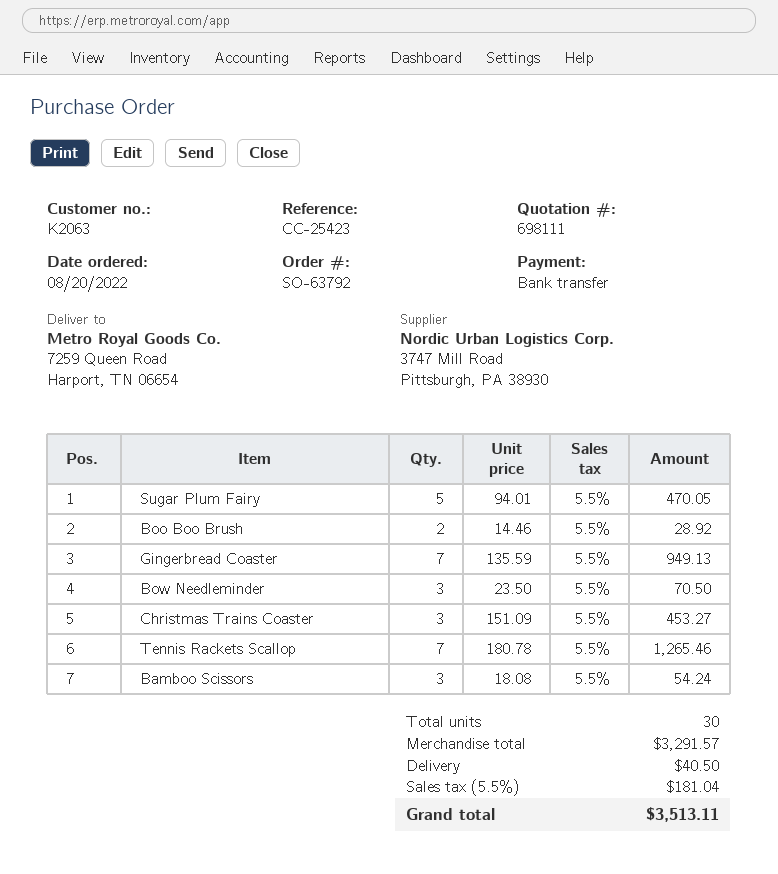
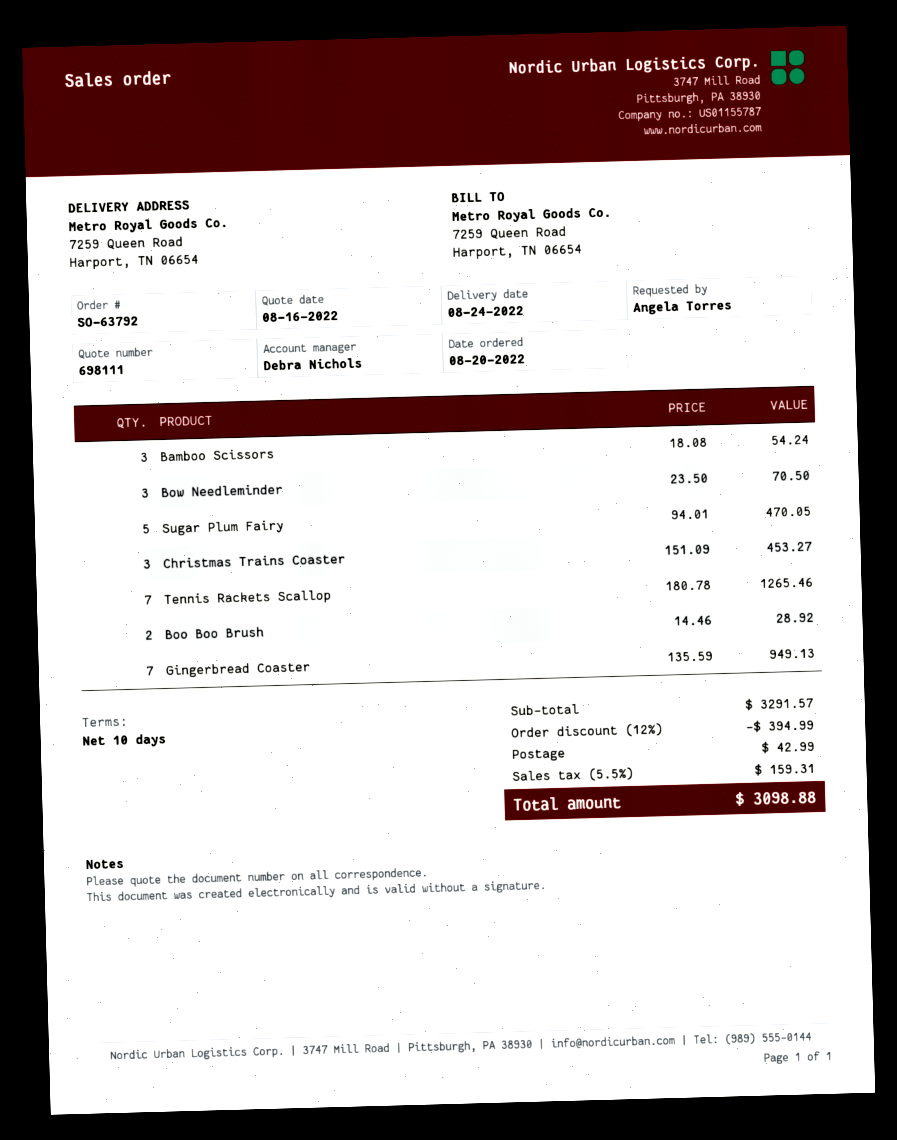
discount: none -> 12% = 394.99
shipping: 40.50 -> 42.99
tax: 5.5% = 181.04 -> 5.5% = 159.31
total: 3513.11 -> 3098.88

